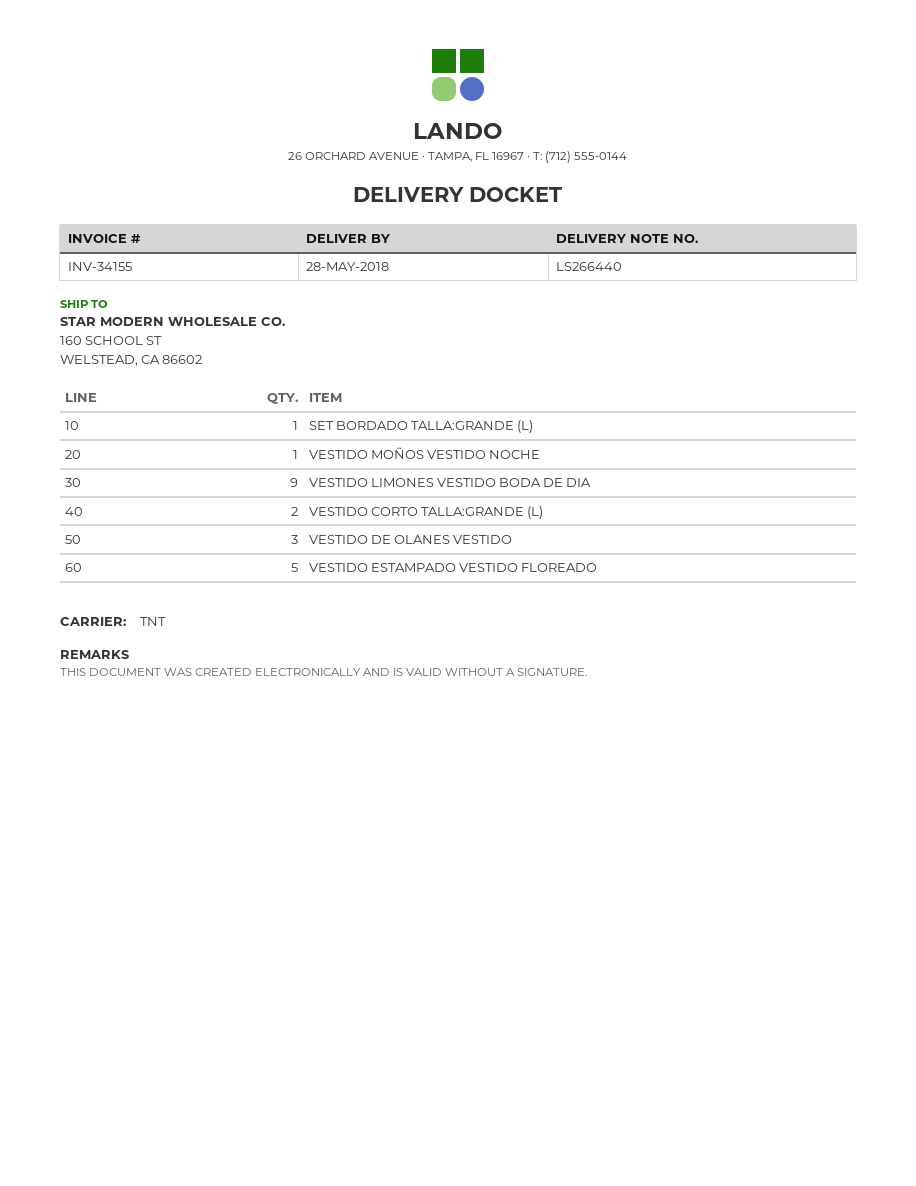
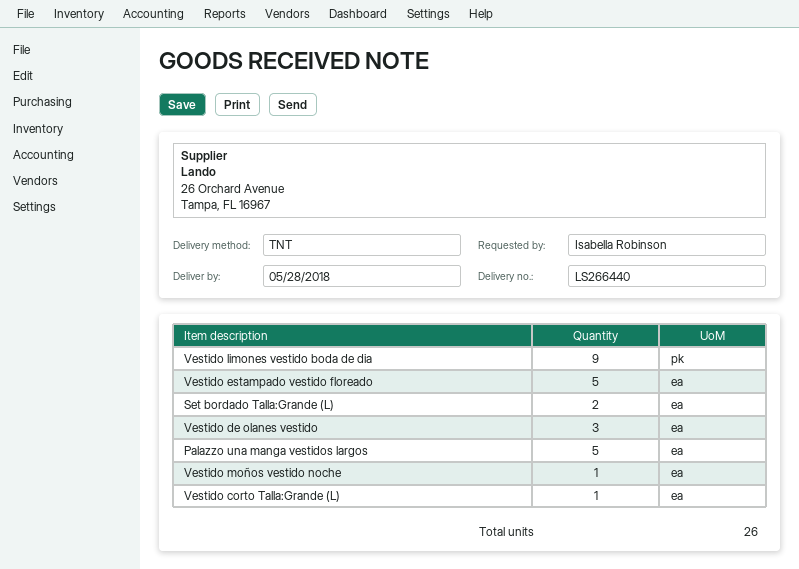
SET BORDADO TALLA:GRANDE (L): 1 -> 2
VESTIDO CORTO TALLA:GRANDE (L): 2 -> 1
Palazzo una manga vestidos largos: none -> 5

